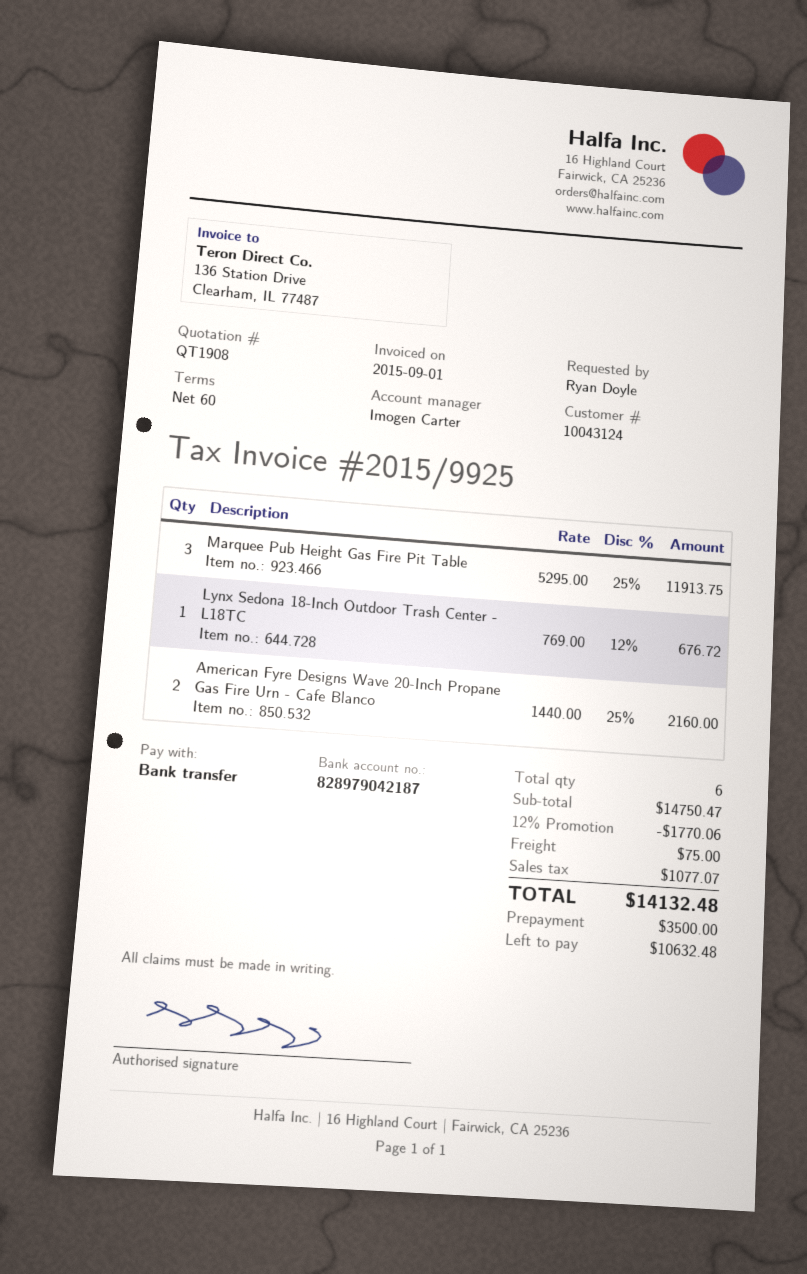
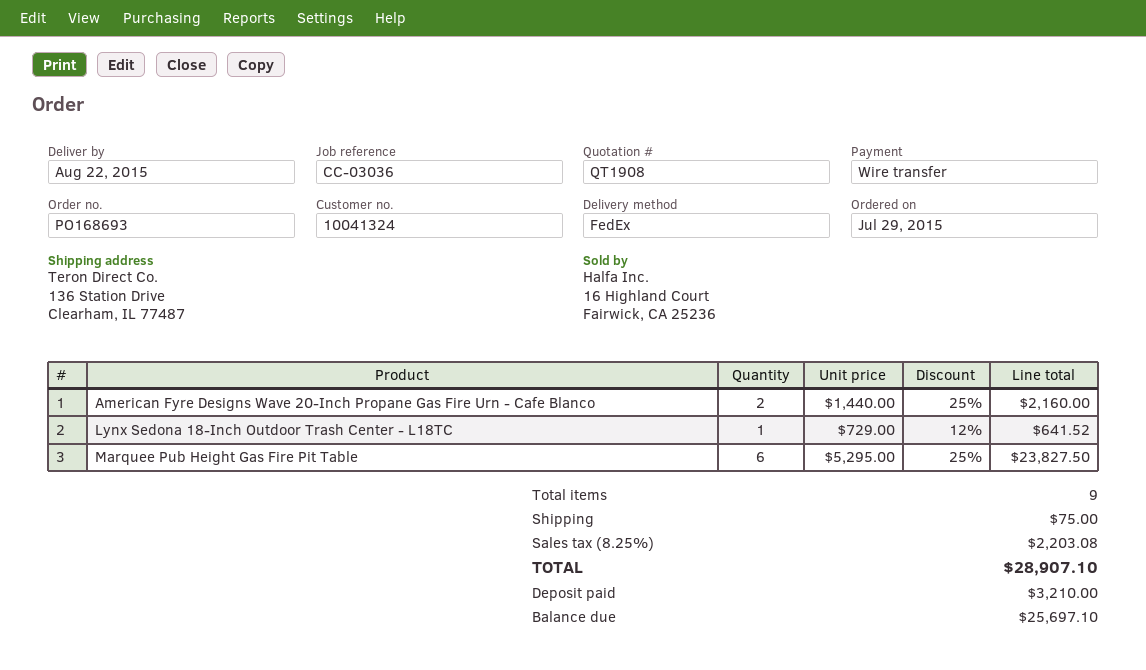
customer number: 10043124 -> 10041324
Marquee Pub Height Gas Fire Pit Table: 3 x 5295.00 - 25% = 11913.75 -> 6 x 5295.00 - 25% = 23827.50
Lynx Sedona 18-Inch Outdoor Trash Center - L18TC: 1 x 769.00 - 12% = 676.72 -> 1 x 729.00 - 12% = 641.52
total quantity: 6 -> 9
discount: 12% = 1770.06 -> none
tax: 1077.07 -> 2203.08
total: 14132.48 -> 28907.10
deposit: 3500.00 -> 3210.00
balance: 10632.48 -> 25697.10

